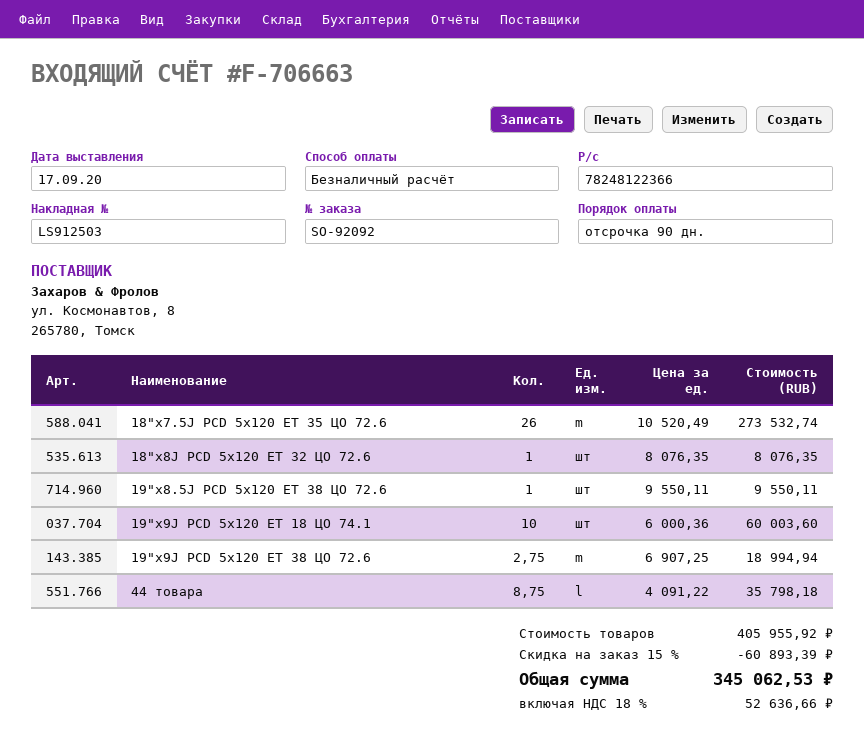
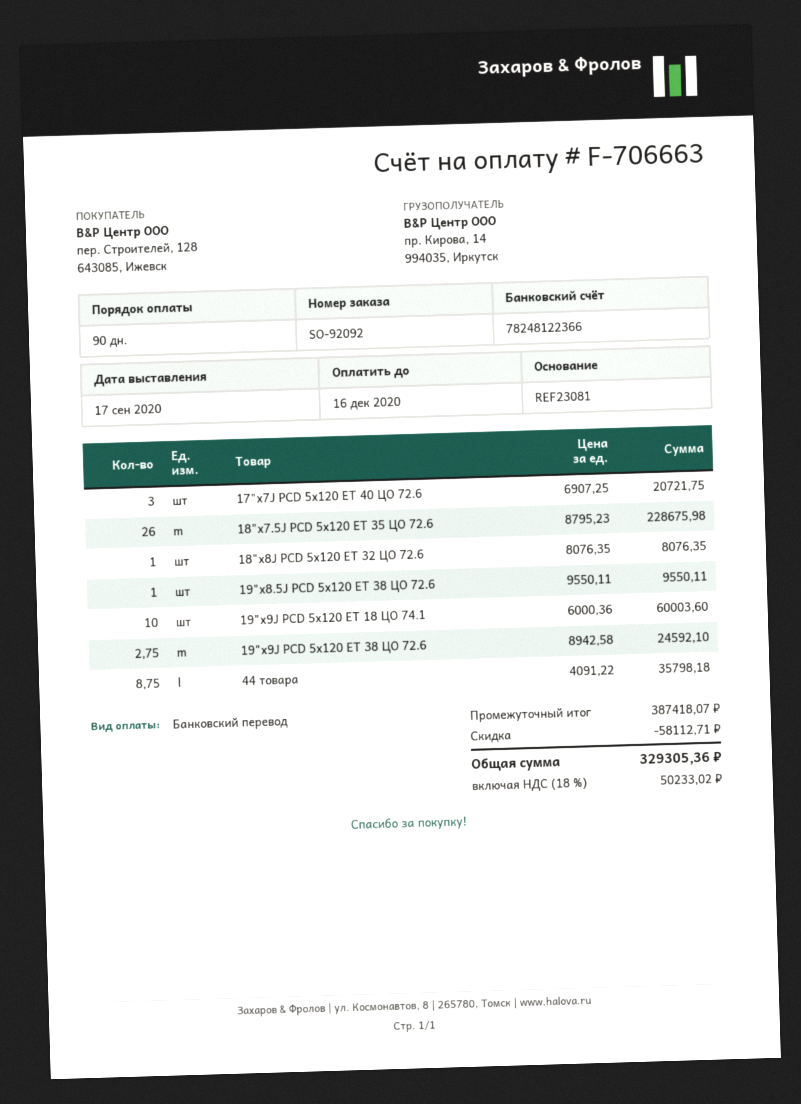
18"x7.5J PCD 5x120 ЕТ 35 ЦО 72.6: 26 x 10520.49 = 273532.74 -> 26 x 8795.23 = 228675.98
19"x9J PCD 5x120 ЕТ 38 ЦО 72.6: 2.75 x 6907.25 = 18994.94 -> 2.75 x 8942.58 = 24592.10
17"x7J PCD 5x120 ЕТ 40 ЦО 72.6: none -> 3 x 6907.25 = 20721.75
subtotal: 405955.92 -> 387418.07
discount: 60893.39 -> 58112.71
tax: 18% = 52636.66 -> 18% = 50233.02
total: 345062.53 -> 329305.36

